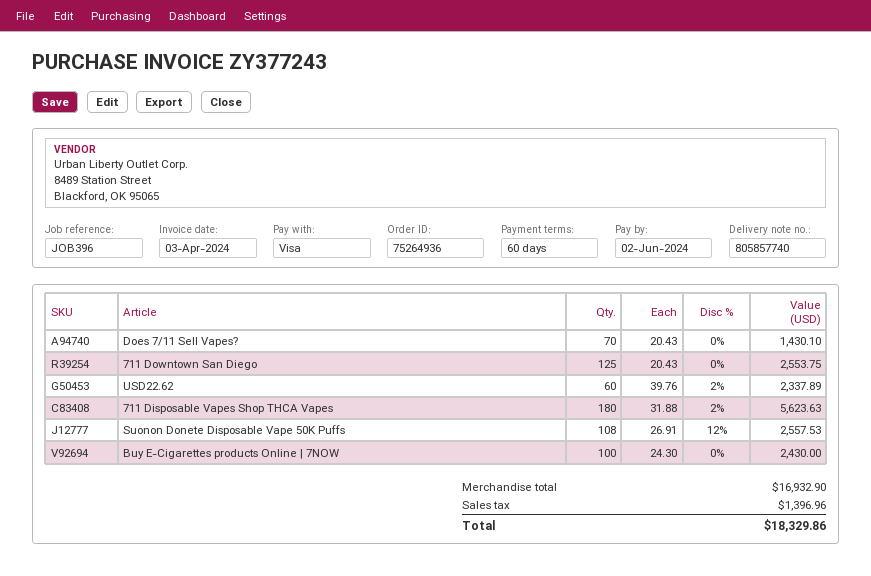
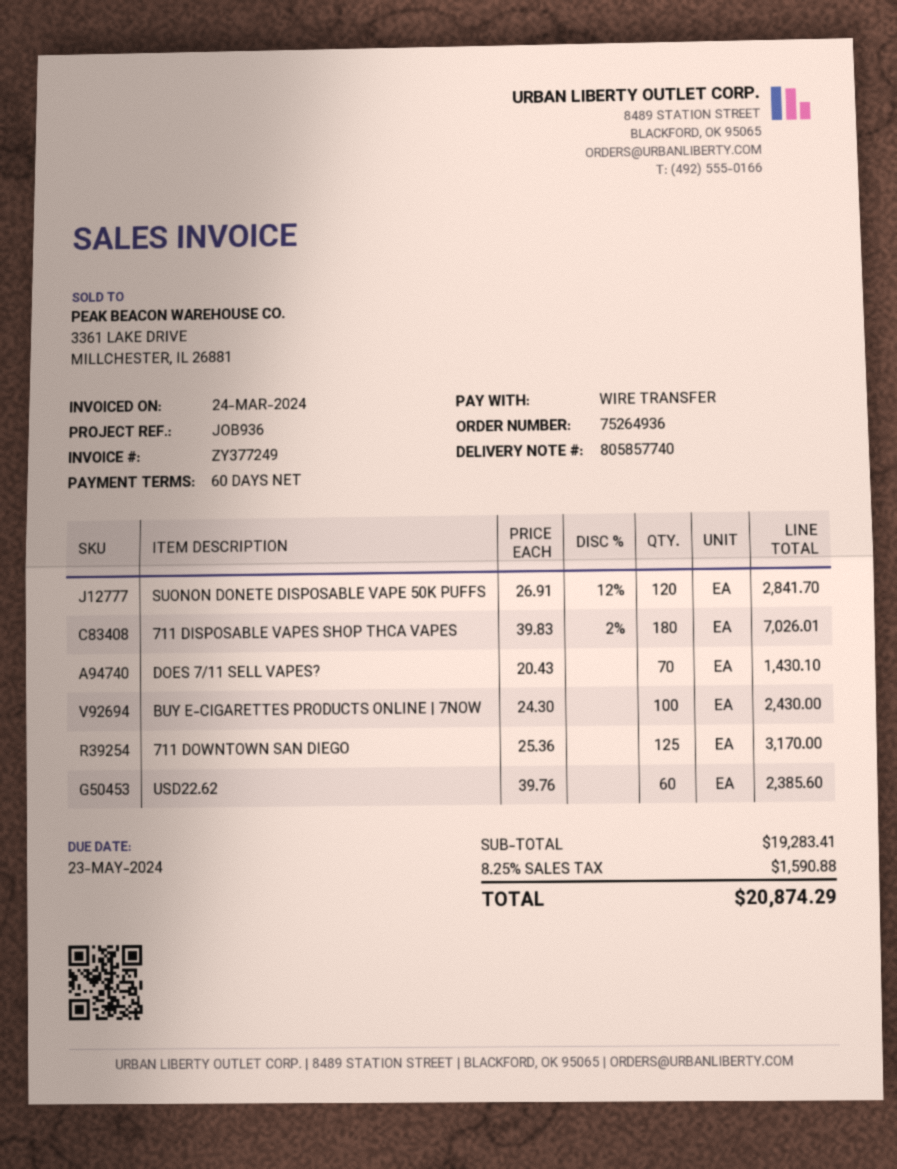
invoice number: ZY377243 -> ZY377249
invoice date: 2024-04-03 -> 2024-03-24
due date: 2024-06-02 -> 2024-05-23
reference: JOB396 -> JOB936
payment method: Visa -> bank transfer
711 Downtown San Diego: 125 x 20.43 = 2553.75 -> 125 x 25.36 = 3170.00
USD22.62: 60 x 39.76 - 2% = 2337.89 -> 60 x 39.76 = 2385.60
711 Disposable Vapes Shop THCA Vapes: 180 x 31.88 - 2% = 5623.63 -> 180 x 39.83 - 2% = 7026.01
Suonon Donete Disposable Vape 50K Puffs: 108 x 26.91 - 12% = 2557.53 -> 120 x 26.91 - 12% = 2841.70
subtotal: 16932.90 -> 19283.41
tax: 1396.96 -> 1590.88
total: 18329.86 -> 20874.29

